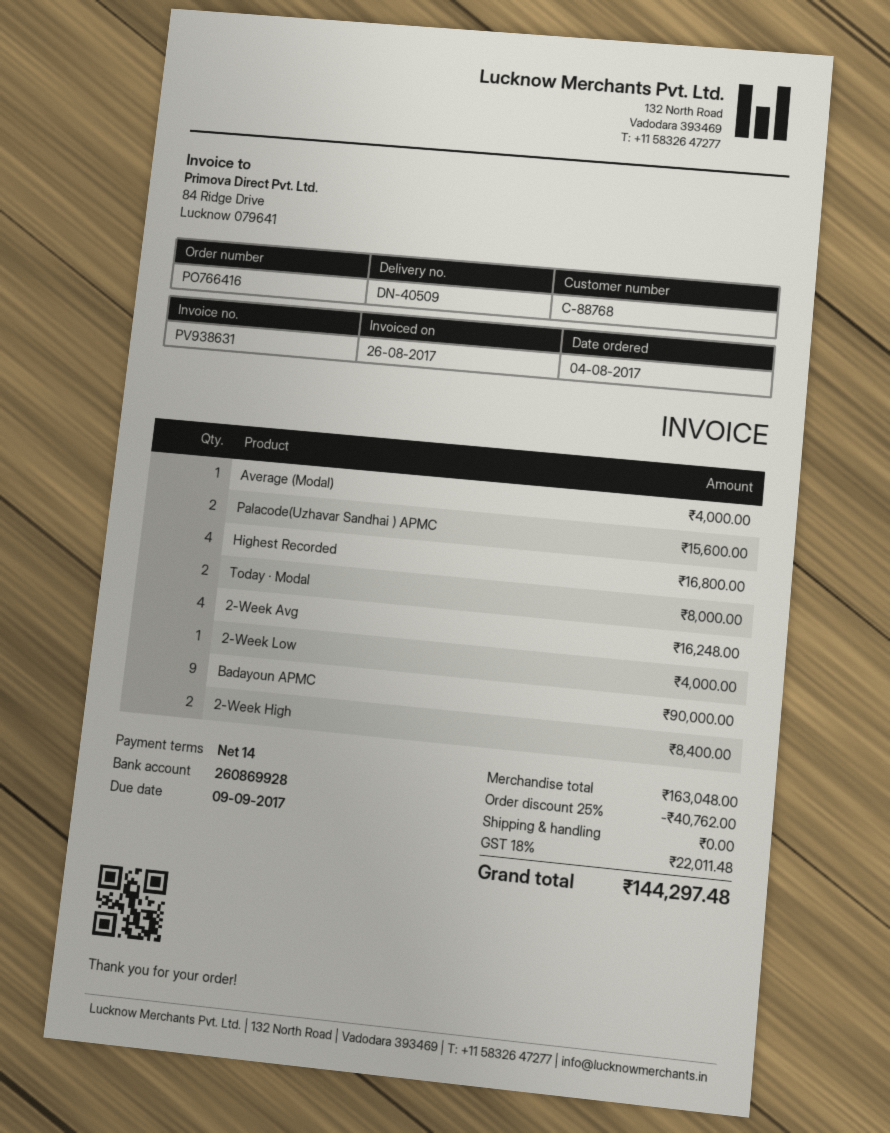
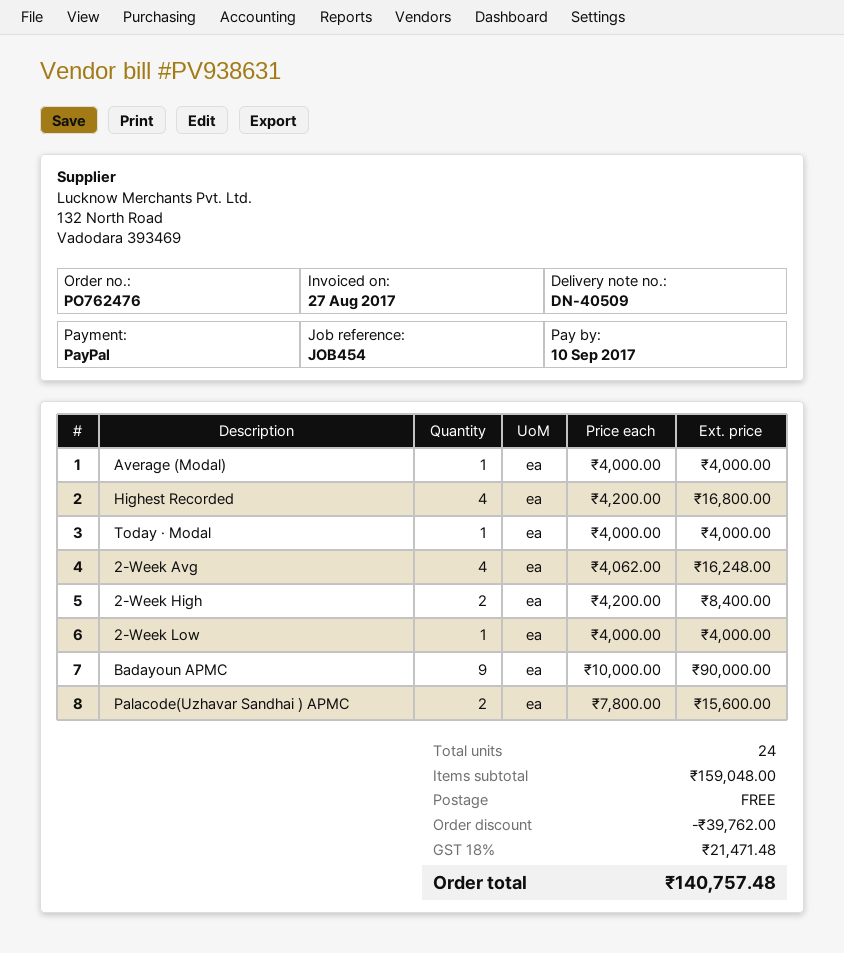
order number: PO766416 -> PO762476
invoice date: 2017-08-26 -> 2017-08-27
due date: 2017-09-09 -> 2017-09-10
Today · Modal: 2 for 8000.00 -> 1 for 4000.00
subtotal: 163048.00 -> 159048.00
discount: 40762.00 -> 39762.00
tax: 18% = 22011.48 -> 18% = 21471.48
total: 144297.48 -> 140757.48

